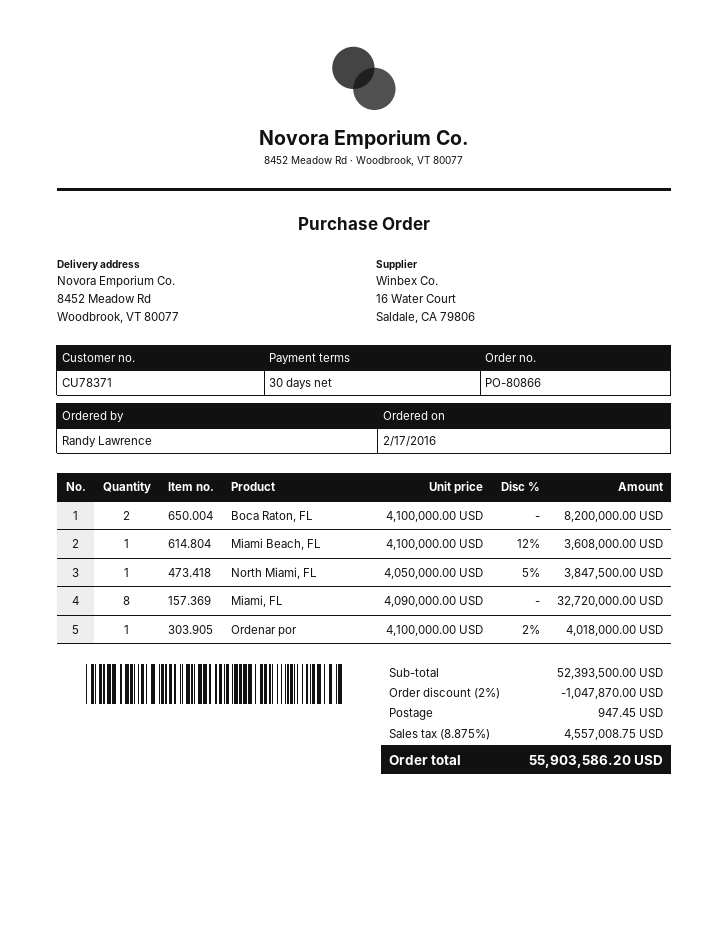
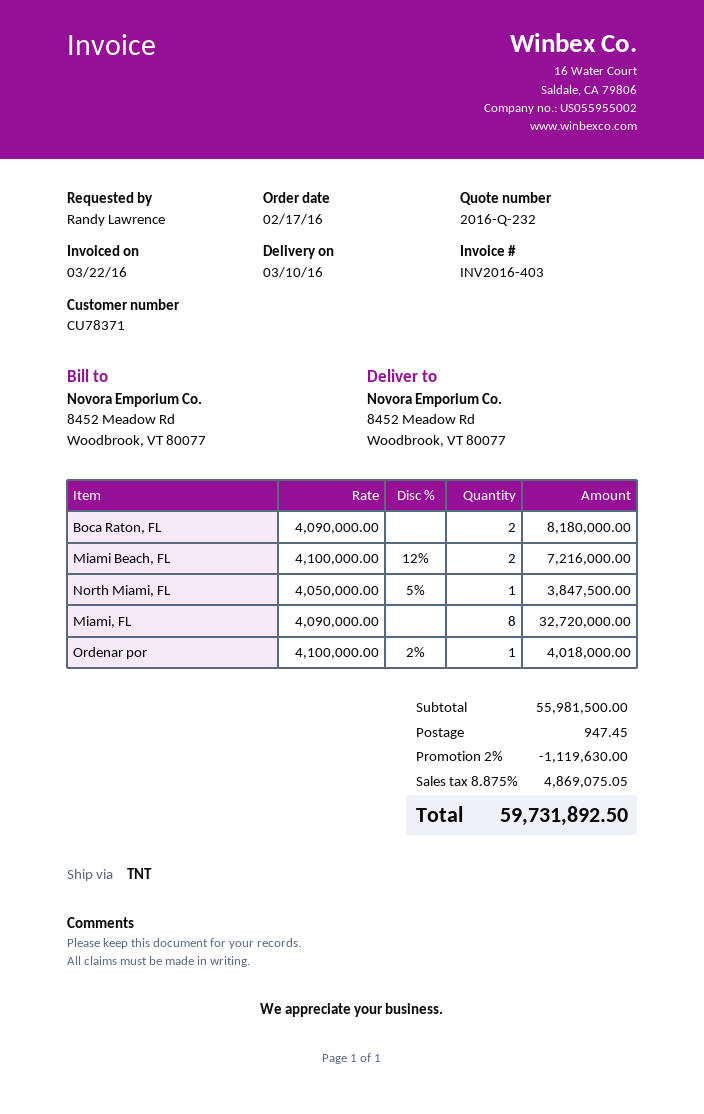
Boca Raton, FL: 2 x 4100000.00 = 8200000.00 -> 2 x 4090000.00 = 8180000.00
Miami Beach, FL: 1 x 4100000.00 - 12% = 3608000.00 -> 2 x 4100000.00 - 12% = 7216000.00
subtotal: 52393500.00 -> 55981500.00
discount: 2% = 1047870.00 -> 2% = 1119630.00
tax: 8.875% = 4557008.75 -> 8.875% = 4869075.05
total: 55903586.20 -> 59731892.50

